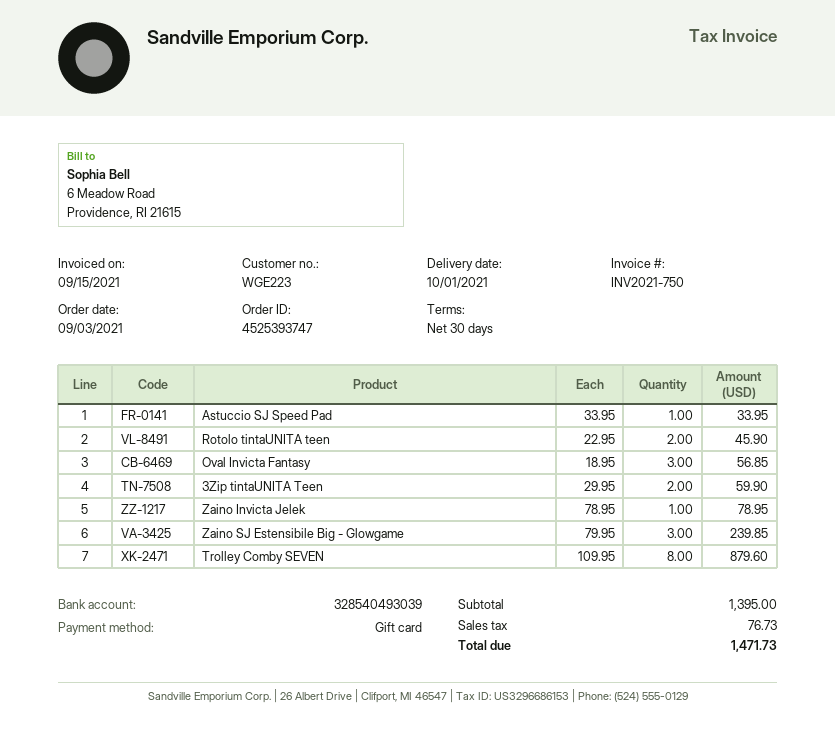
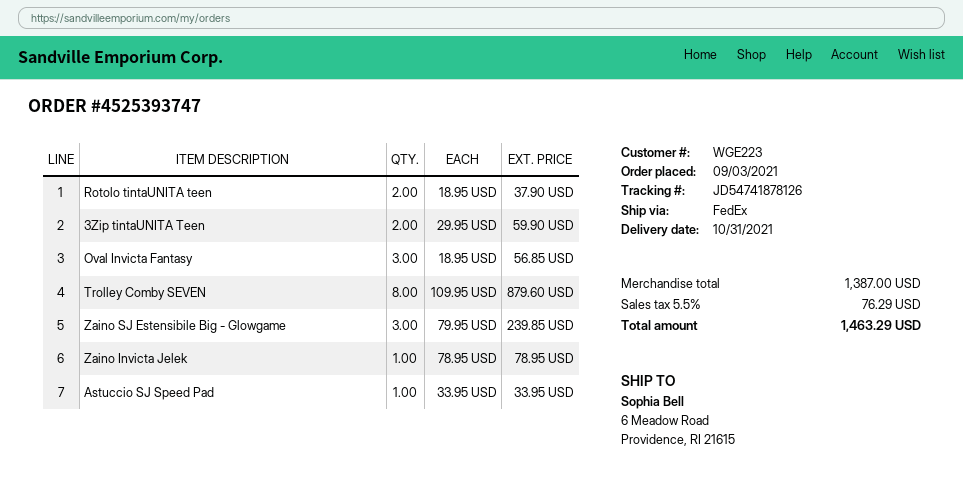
delivery date: 2021-10-01 -> 2021-10-31
Rotolo tintaUNITA teen: 2 x 22.95 = 45.90 -> 2 x 18.95 = 37.90
subtotal: 1395.00 -> 1387.00
tax: 76.73 -> 76.29
total: 1471.73 -> 1463.29

